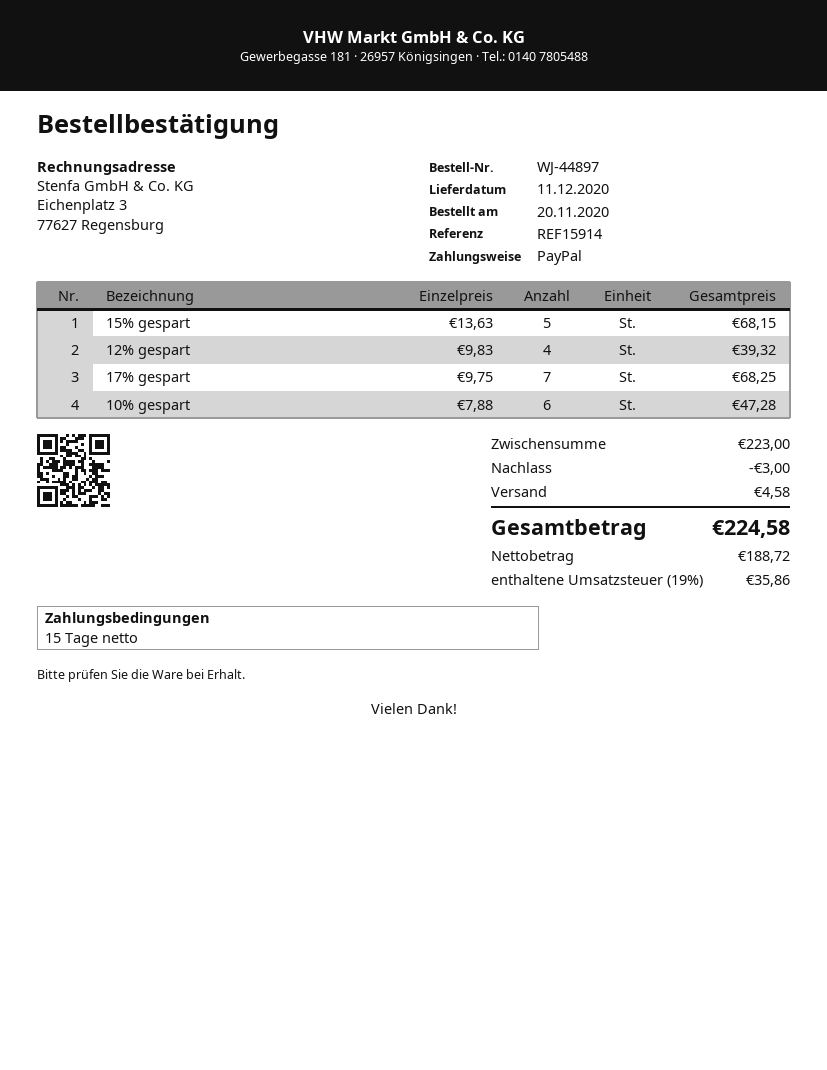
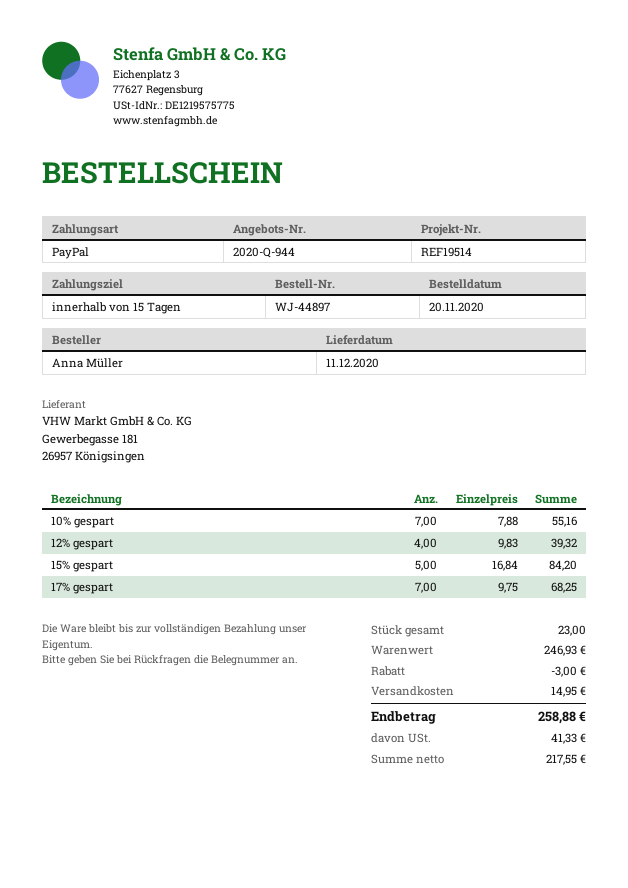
reference: REF15914 -> REF19514
15% gespart: 5 x 13.63 = 68.15 -> 5 x 16.84 = 84.20
10% gespart: 6 x 7.88 = 47.28 -> 7 x 7.88 = 55.16
subtotal: 223.00 -> 246.93
shipping: 4.58 -> 14.95
net: 188.72 -> 217.55
tax: 35.86 -> 41.33
total: 224.58 -> 258.88

